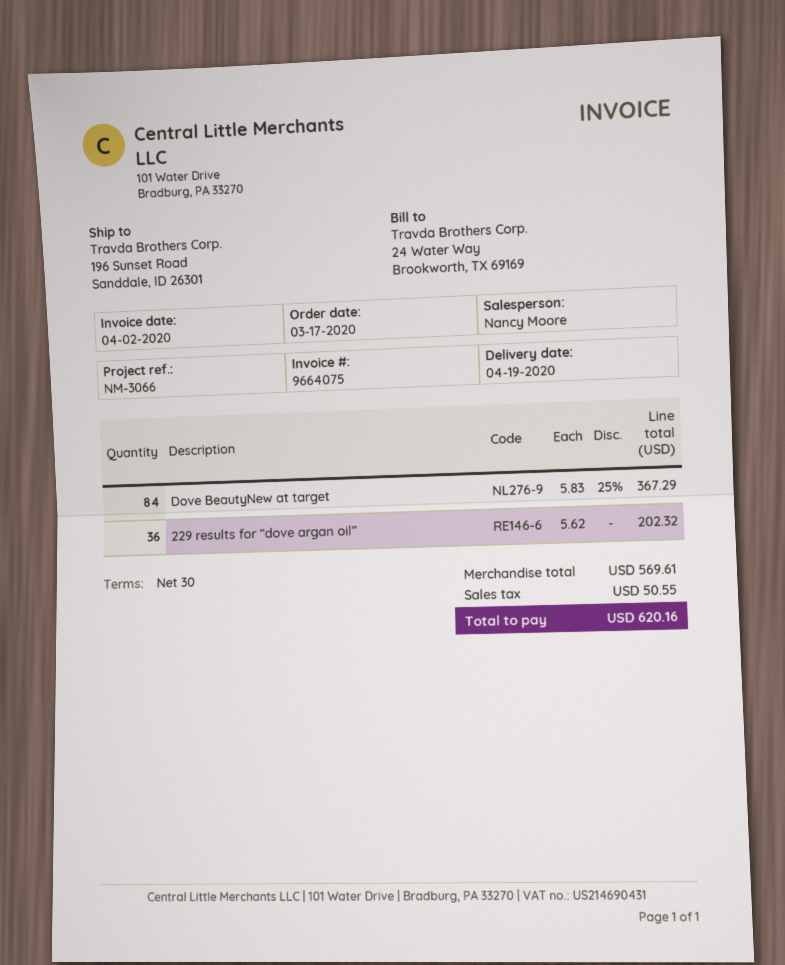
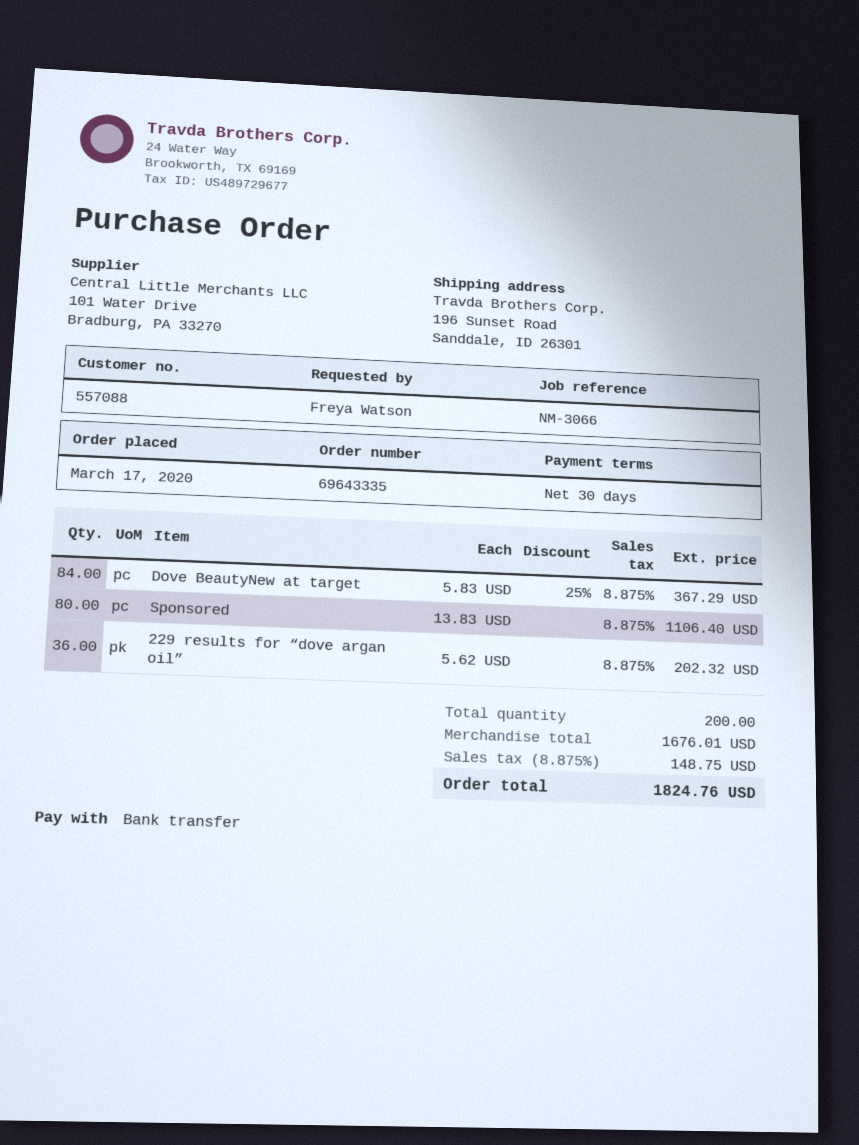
Sponsored: none -> 80 x 13.83 = 1106.40
subtotal: 569.61 -> 1676.01
tax: 50.55 -> 148.75
total: 620.16 -> 1824.76

